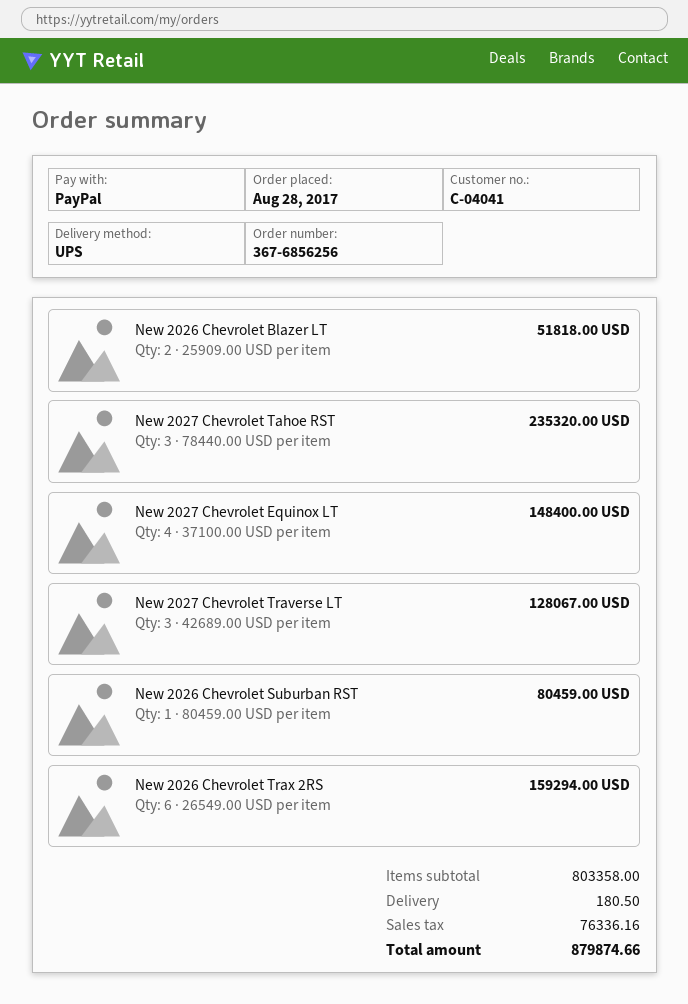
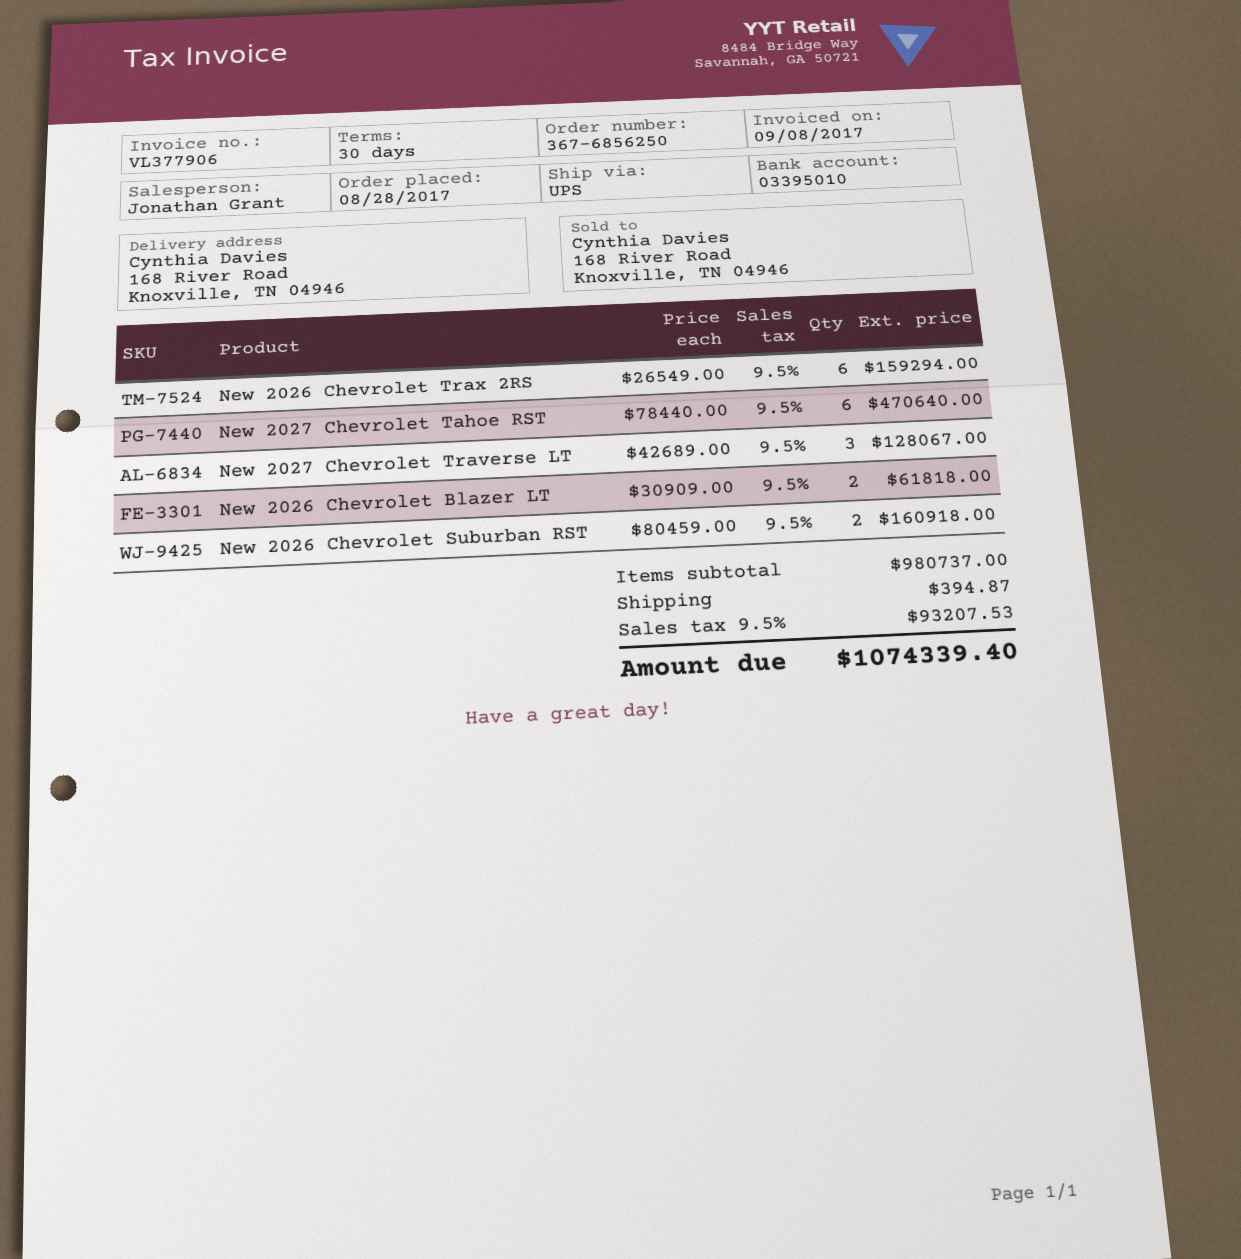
order number: 367-6856256 -> 367-6856250
New 2026 Chevrolet Blazer LT: 2 x 25909.00 = 51818.00 -> 2 x 30909.00 = 61818.00
New 2027 Chevrolet Tahoe RST: 3 x 78440.00 = 235320.00 -> 6 x 78440.00 = 470640.00
New 2027 Chevrolet Equinox LT: 4 x 37100.00 = 148400.00 -> none
New 2026 Chevrolet Suburban RST: 1 x 80459.00 = 80459.00 -> 2 x 80459.00 = 160918.00
subtotal: 803358.00 -> 980737.00
shipping: 180.50 -> 394.87
tax: 76336.16 -> 93207.53
total: 879874.66 -> 1074339.40

